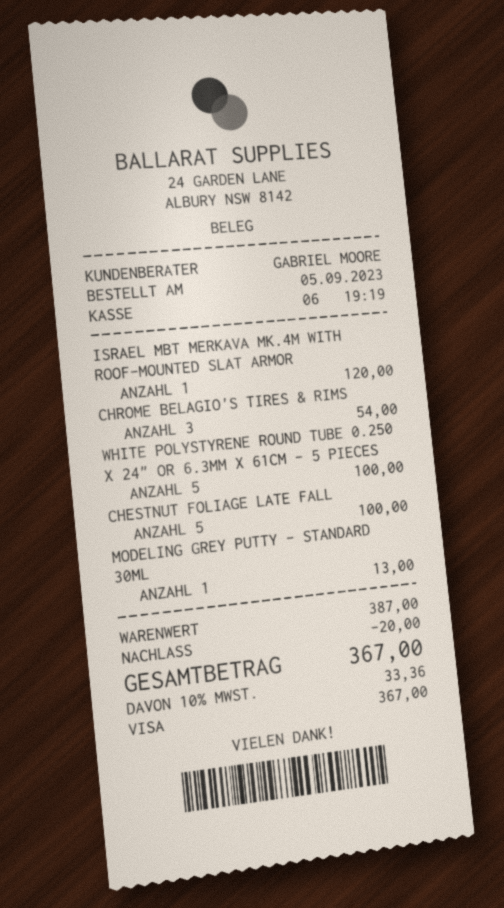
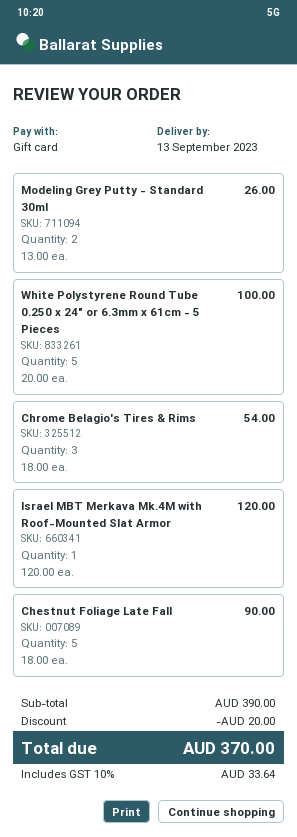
payment method: Visa -> gift card
CHESTNUT FOLIAGE LATE FALL: 5 for 100.00 -> 5 for 90.00
MODELING GREY PUTTY - STANDARD 30ML: 1 for 13.00 -> 2 for 26.00
subtotal: 387.00 -> 390.00
tax: 10% = 33.36 -> 10% = 33.64
total: 367.00 -> 370.00

